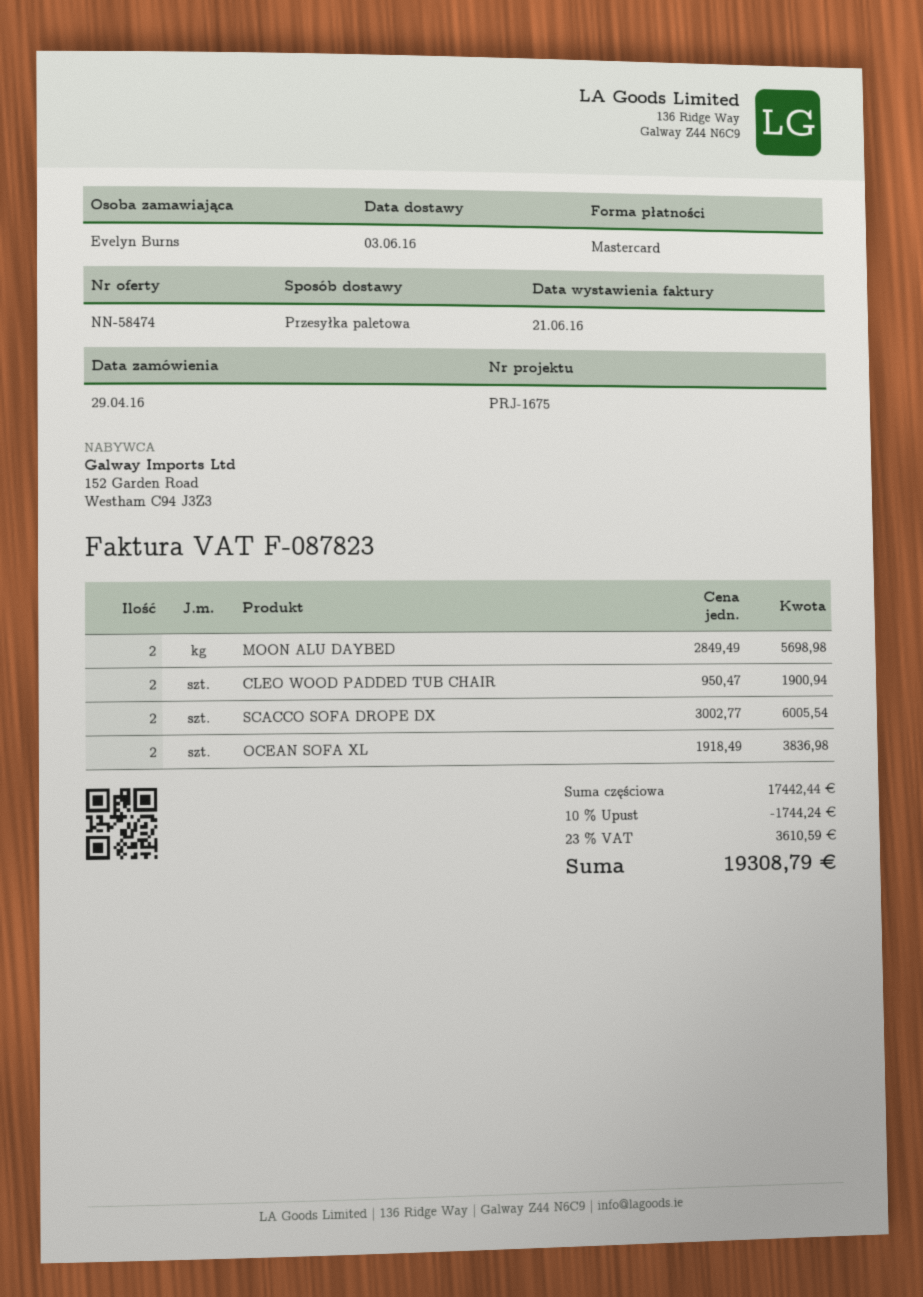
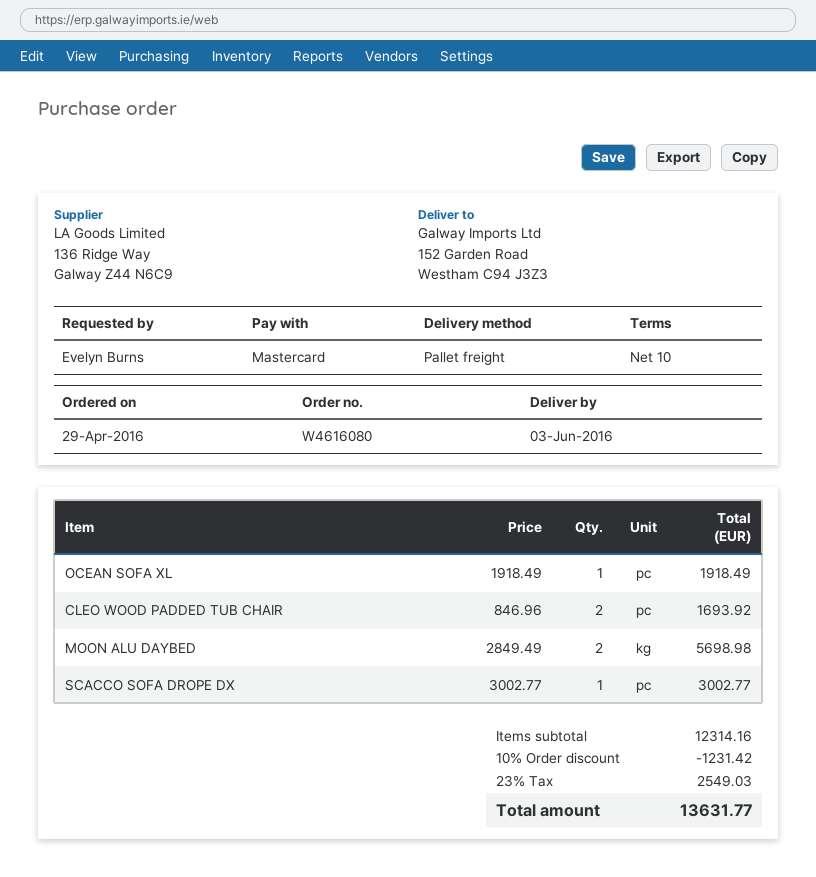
CLEO WOOD PADDED TUB CHAIR: 2 x 950.47 = 1900.94 -> 2 x 846.96 = 1693.92
SCACCO SOFA DROPE DX: 2 x 3002.77 = 6005.54 -> 1 x 3002.77 = 3002.77
OCEAN SOFA XL: 2 x 1918.49 = 3836.98 -> 1 x 1918.49 = 1918.49
subtotal: 17442.44 -> 12314.16
discount: 10% = 1744.24 -> 10% = 1231.42
tax: 23% = 3610.59 -> 23% = 2549.03
total: 19308.79 -> 13631.77

